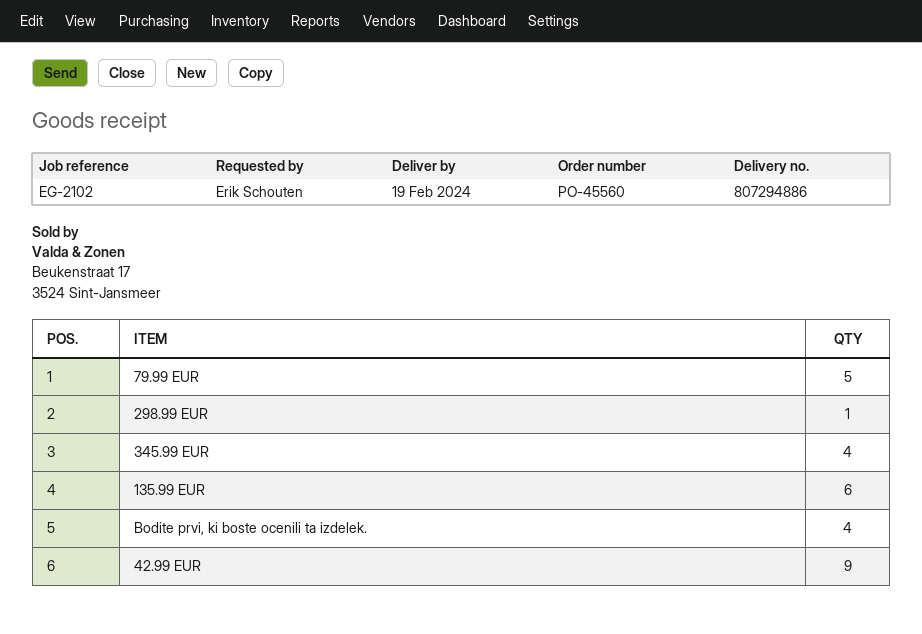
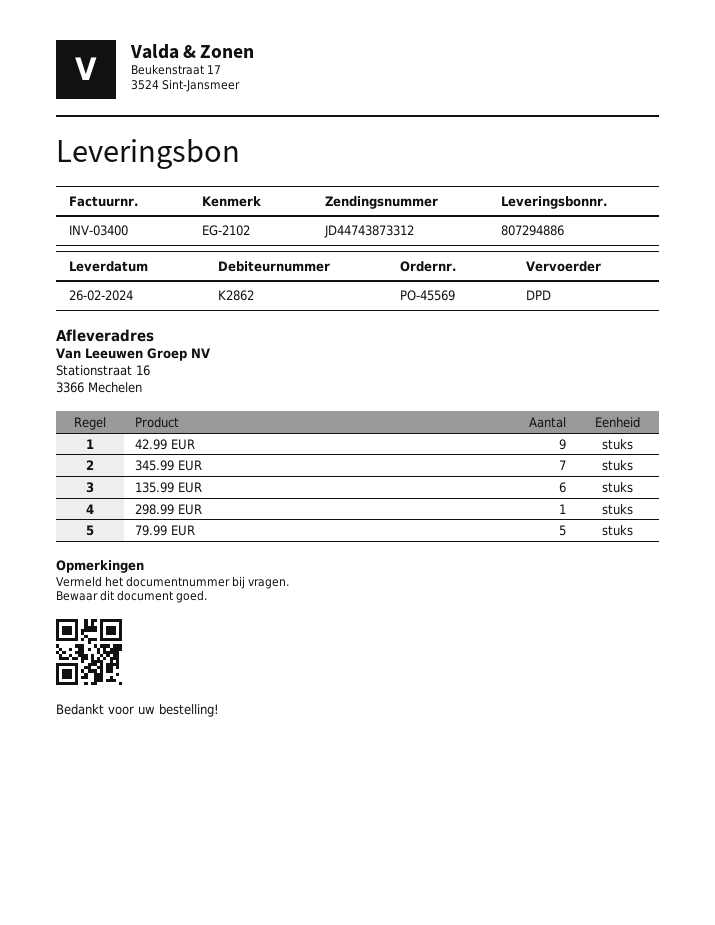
order number: PO-45560 -> PO-45569
delivery date: 2024-02-19 -> 2024-02-26
345.99 EUR: 4 -> 7
Bodite prvi, ki boste ocenili ta izdelek.: 4 -> none

